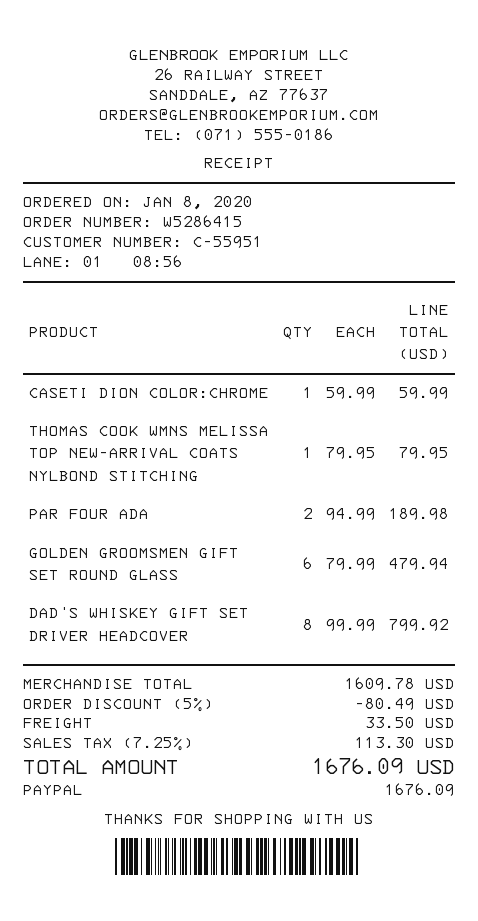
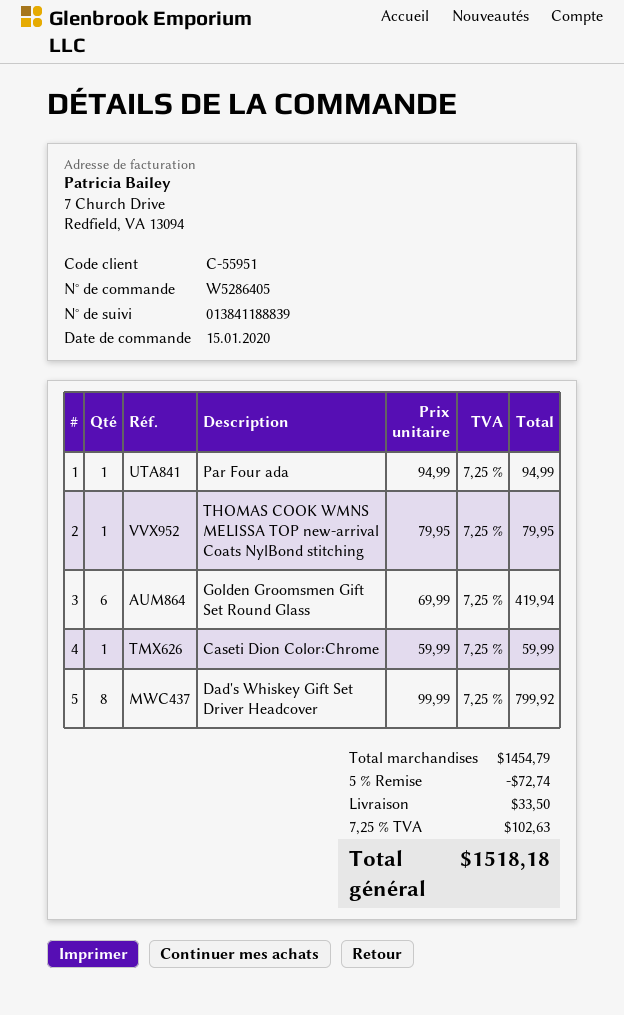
order number: W5286415 -> W5286405
order date: 2020-01-08 -> 2020-01-15
PAR FOUR ADA: 2 x 94.99 = 189.98 -> 1 x 94.99 = 94.99
GOLDEN GROOMSMEN GIFT SET ROUND GLASS: 6 x 79.99 = 479.94 -> 6 x 69.99 = 419.94
subtotal: 1609.78 -> 1454.79
discount: 5% = 80.49 -> 5% = 72.74
tax: 7.25% = 113.30 -> 7.25% = 102.63
total: 1676.09 -> 1518.18

